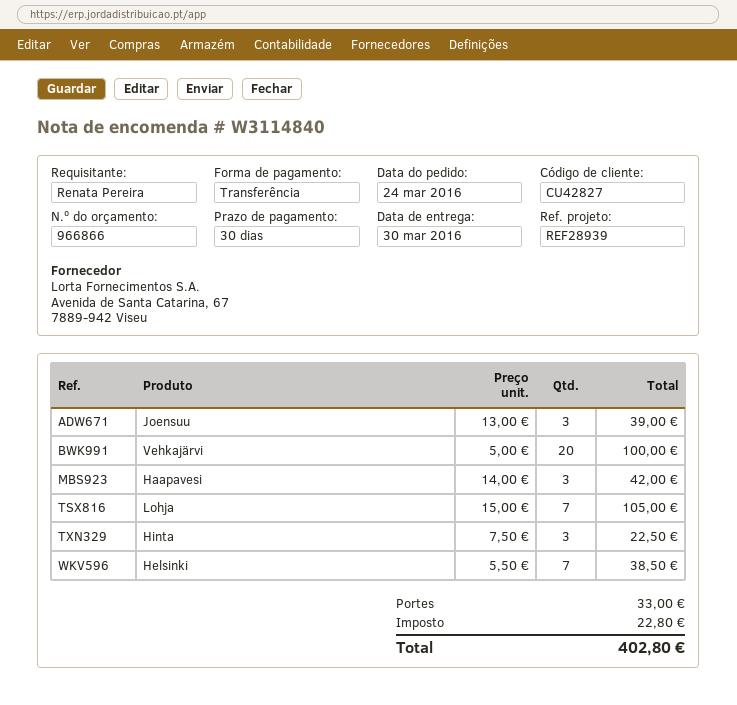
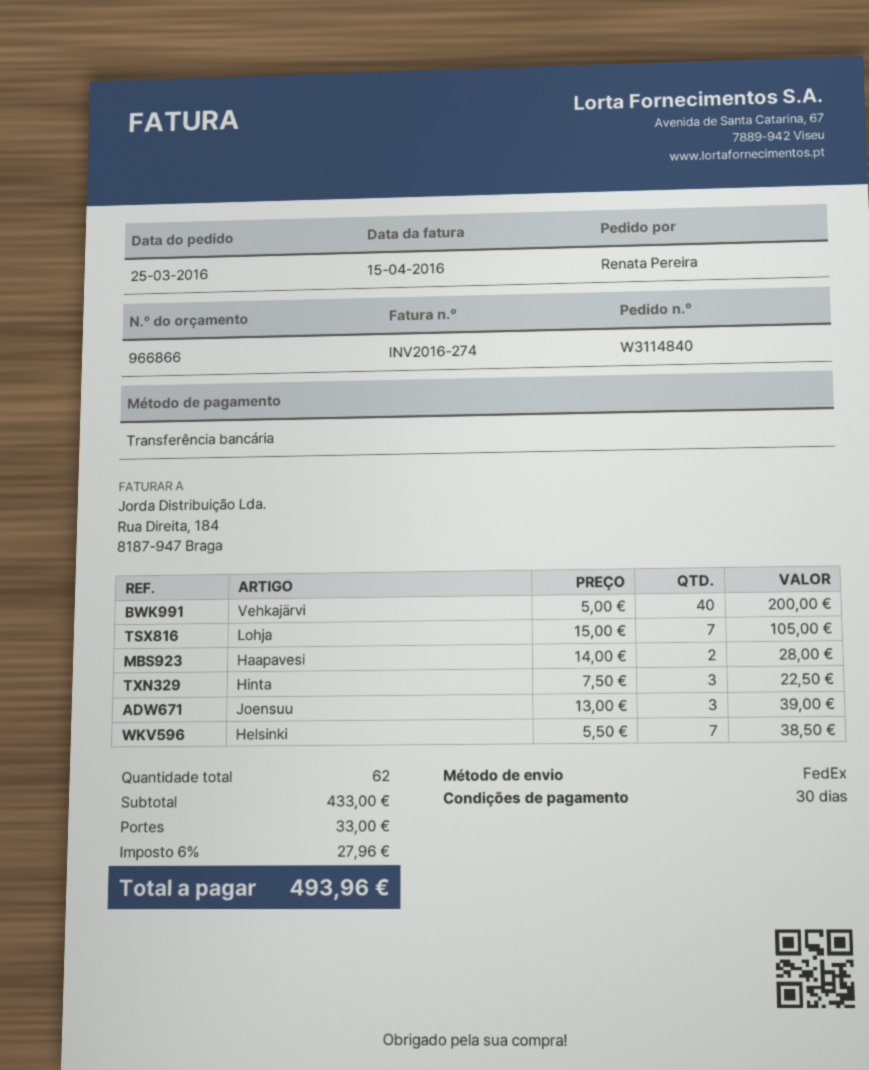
order date: 2016-03-24 -> 2016-03-25
Vehkajärvi: 20 x 5.00 = 100.00 -> 40 x 5.00 = 200.00
Haapavesi: 3 x 14.00 = 42.00 -> 2 x 14.00 = 28.00
tax: 22.80 -> 27.96
total: 402.80 -> 493.96

